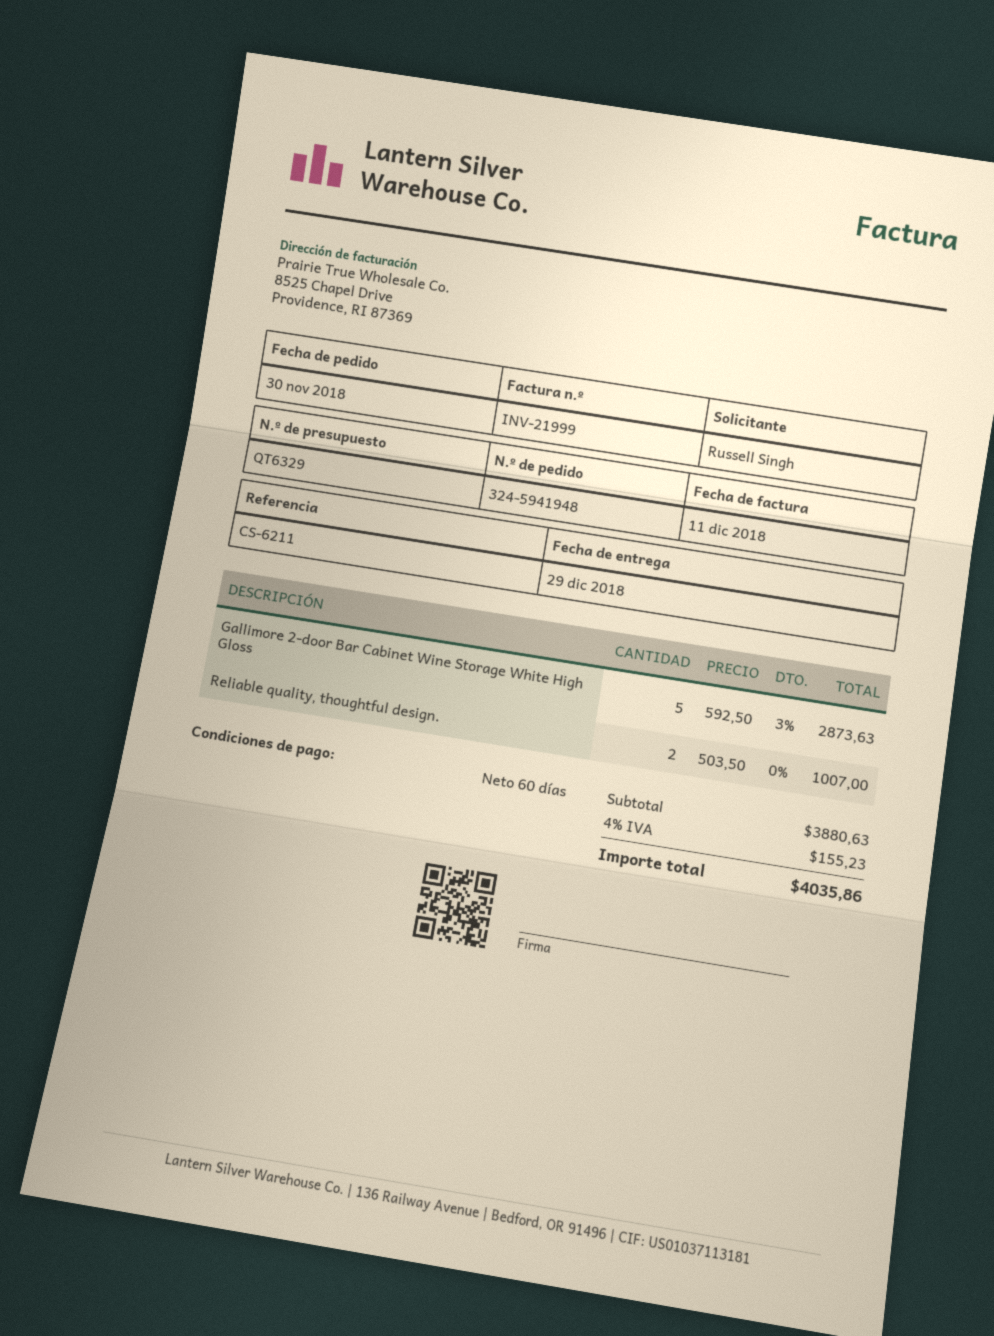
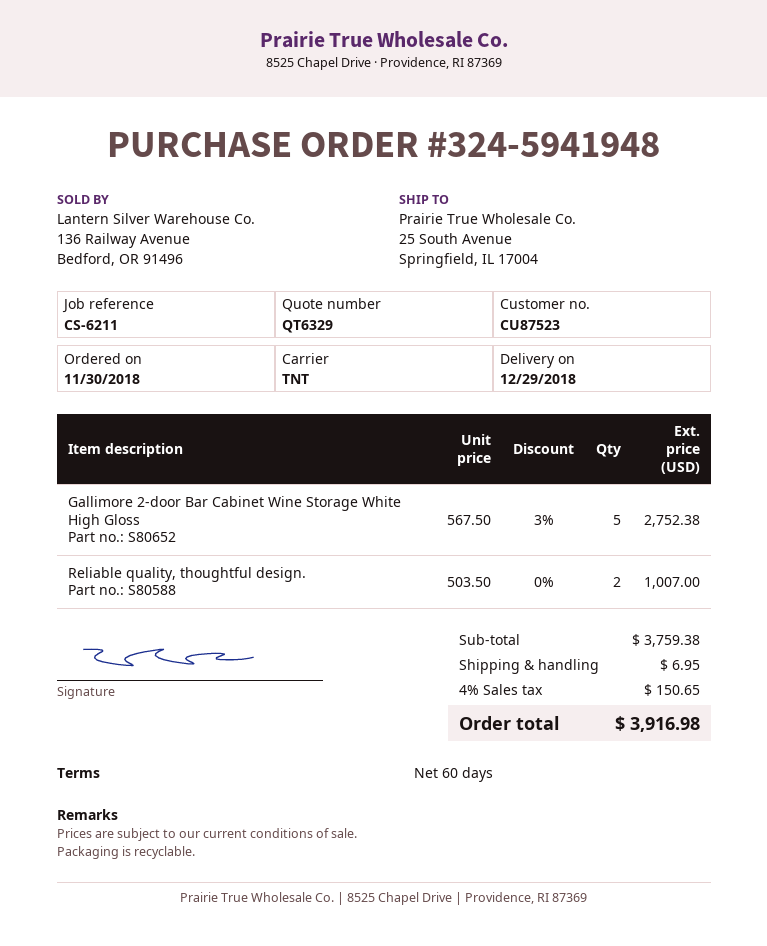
Gallimore 2-door Bar Cabinet Wine Storage White High Gloss: 5 x 592.50 - 3% = 2873.63 -> 5 x 567.50 - 3% = 2752.38
subtotal: 3880.63 -> 3759.38
shipping: none -> 6.95
tax: 4% = 155.23 -> 4% = 150.65
total: 4035.86 -> 3916.98

